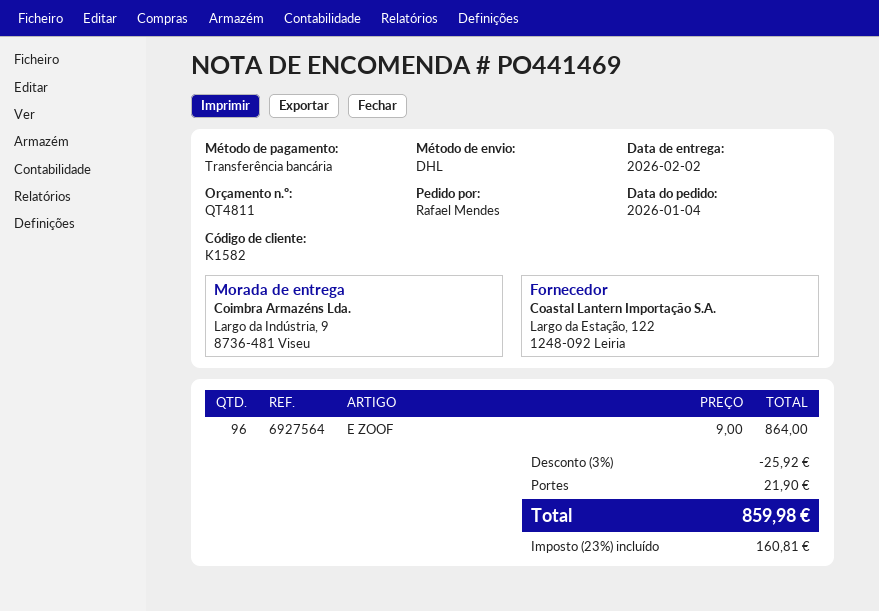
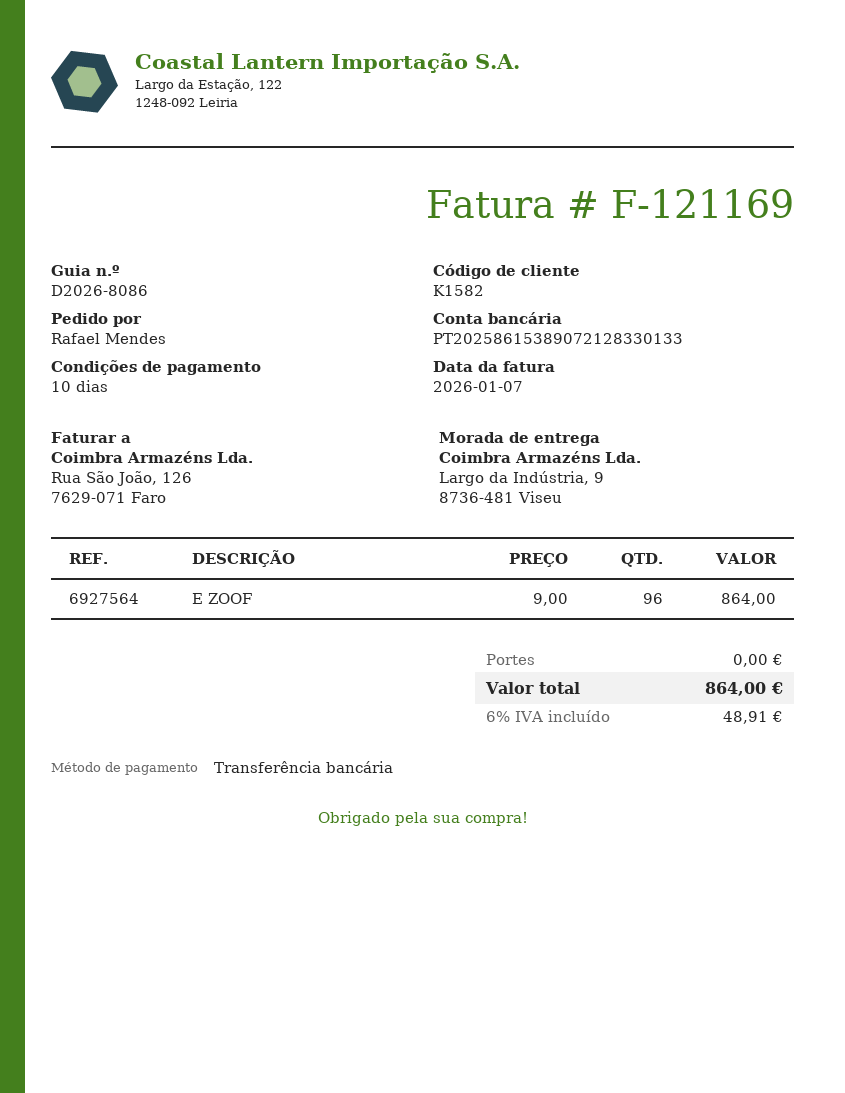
discount: 3% = 25.92 -> none
shipping: 21.90 -> 0.00
tax: 23% = 160.81 -> 6% = 48.91
total: 859.98 -> 864.00

